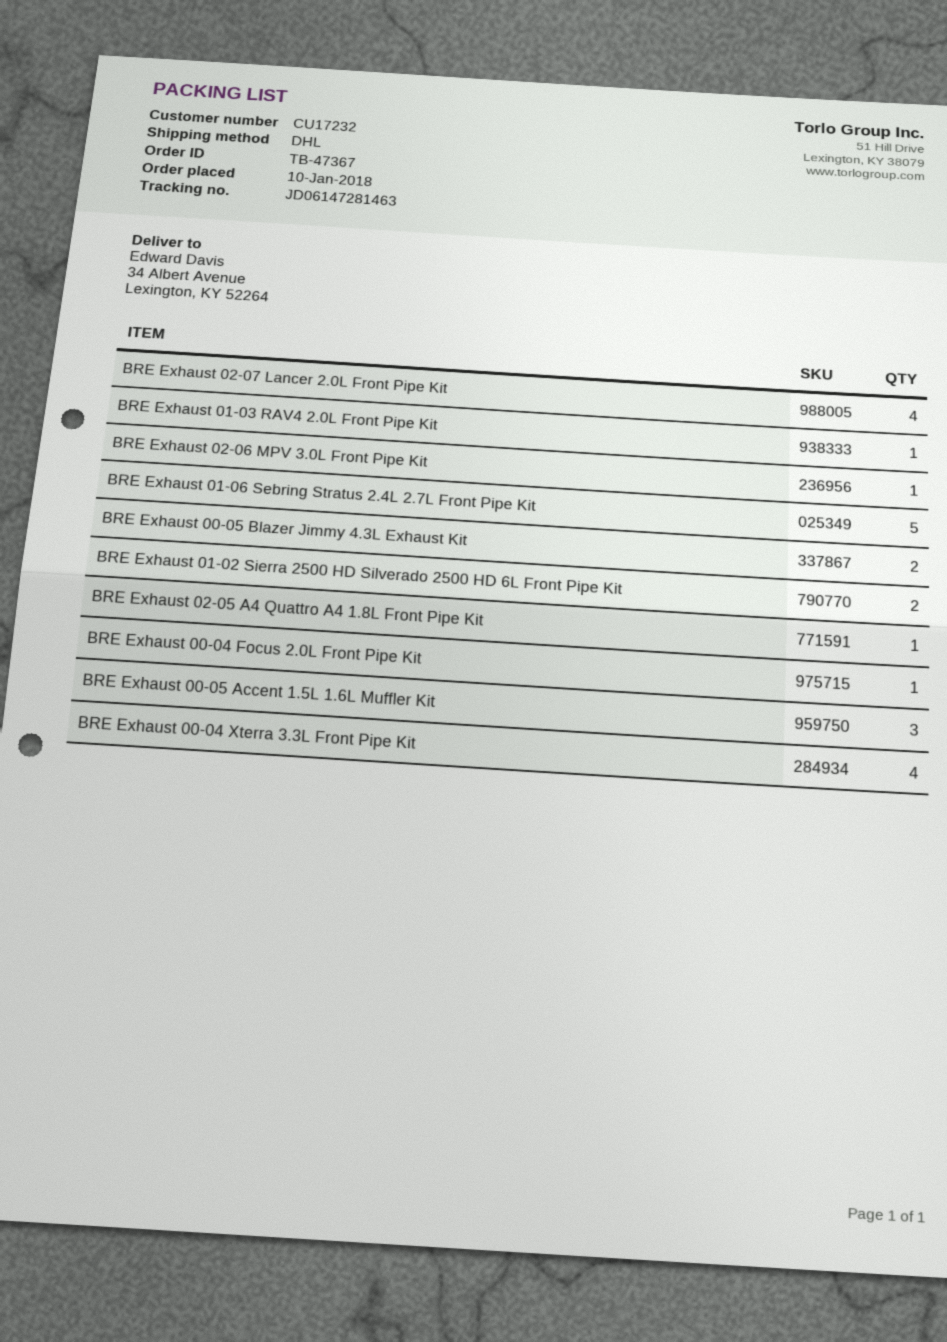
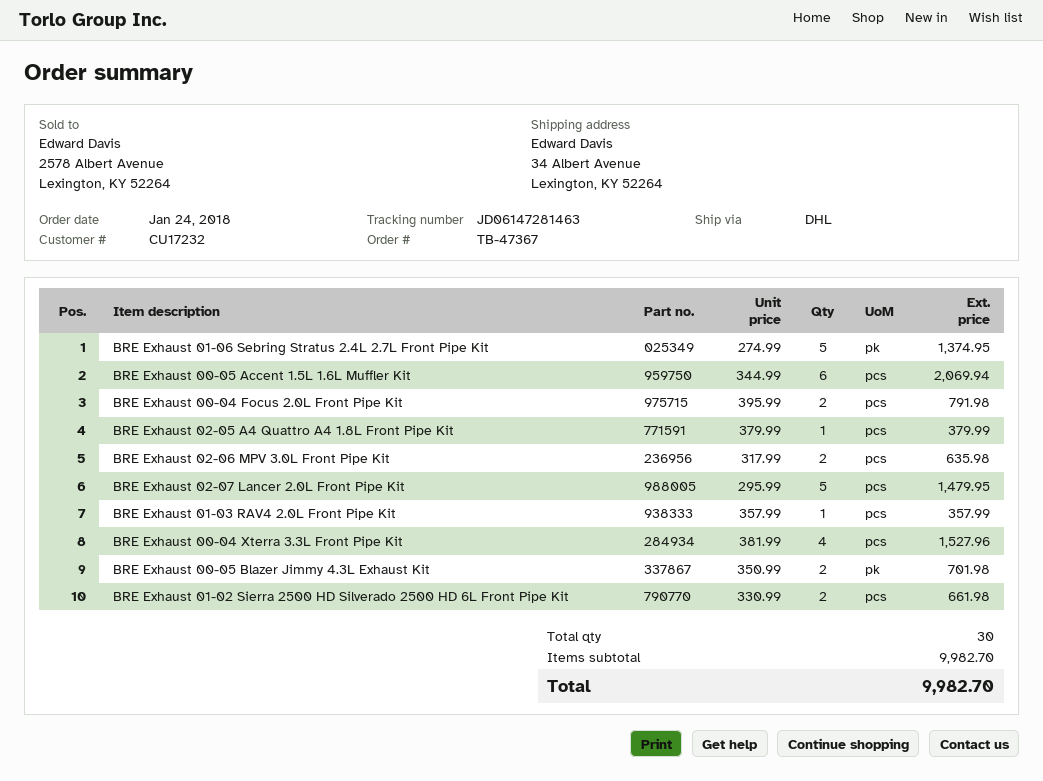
order date: 2018-01-10 -> 2018-01-24
BRE Exhaust 02-07 Lancer 2.0L Front Pipe Kit: 4 -> 5
BRE Exhaust 02-06 MPV 3.0L Front Pipe Kit: 1 -> 2
BRE Exhaust 00-04 Focus 2.0L Front Pipe Kit: 1 -> 2
BRE Exhaust 00-05 Accent 1.5L 1.6L Muffler Kit: 3 -> 6

